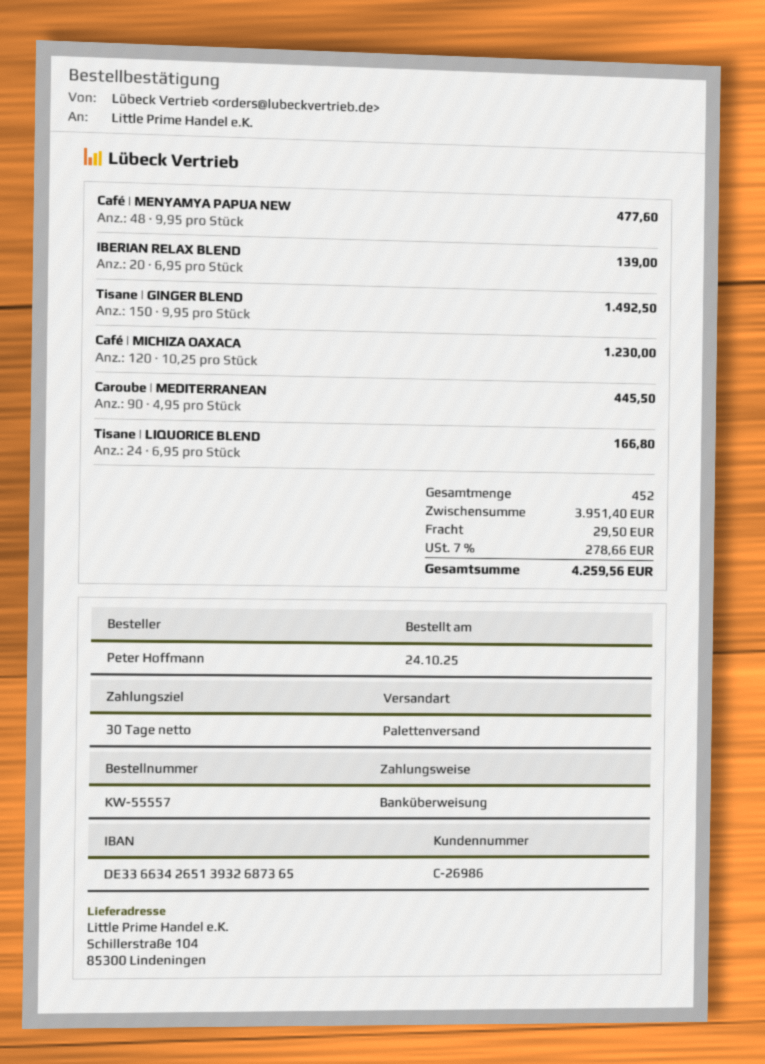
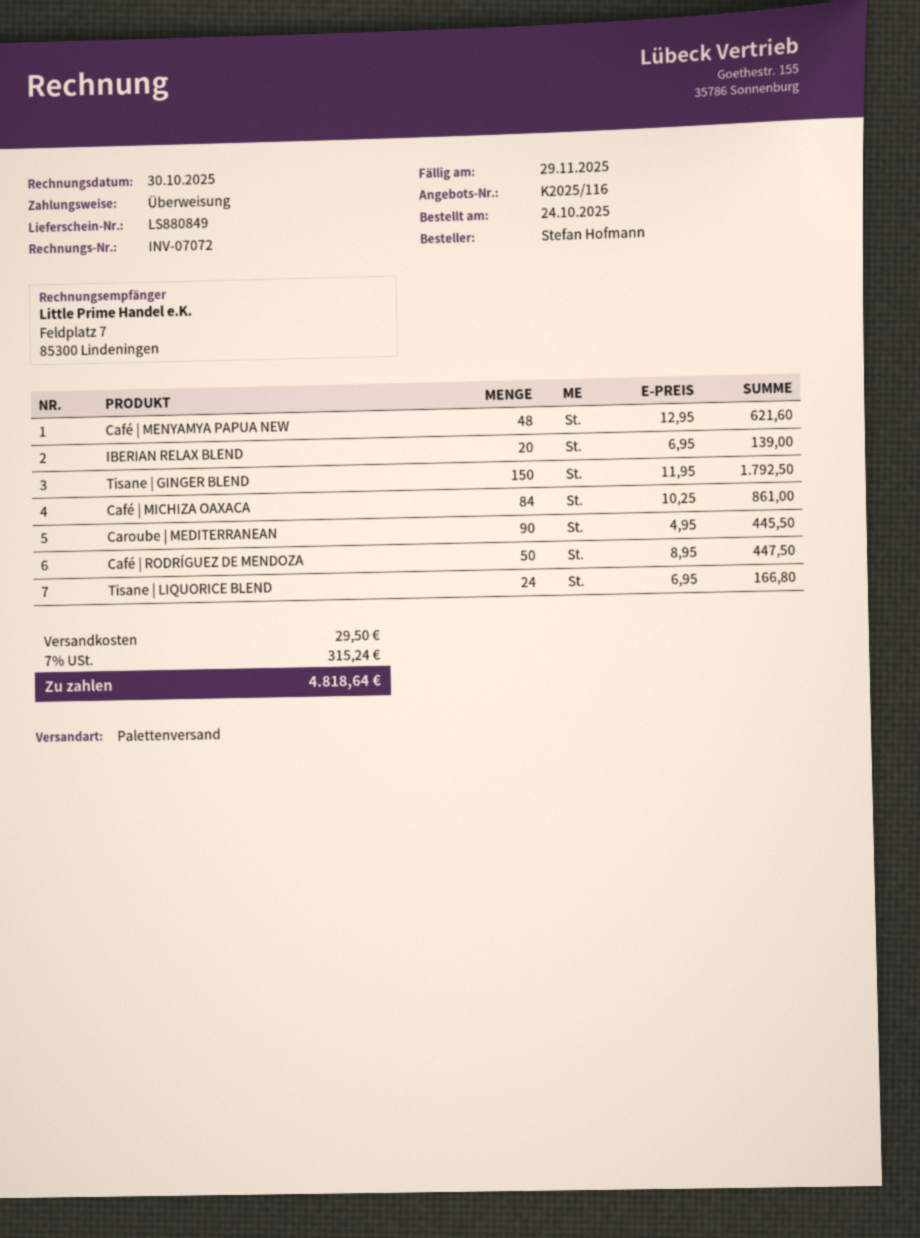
ordered by: Peter Hoffmann -> Stefan Hofmann
Café | MENYAMYA PAPUA NEW: 48 x 9.95 = 477.60 -> 48 x 12.95 = 621.60
Tisane | GINGER BLEND: 150 x 9.95 = 1492.50 -> 150 x 11.95 = 1792.50
Café | MICHIZA OAXACA: 120 x 10.25 = 1230.00 -> 84 x 10.25 = 861.00
Café | RODRÍGUEZ DE MENDOZA: none -> 50 x 8.95 = 447.50
tax: 7% = 278.66 -> 7% = 315.24
total: 4259.56 -> 4818.64

